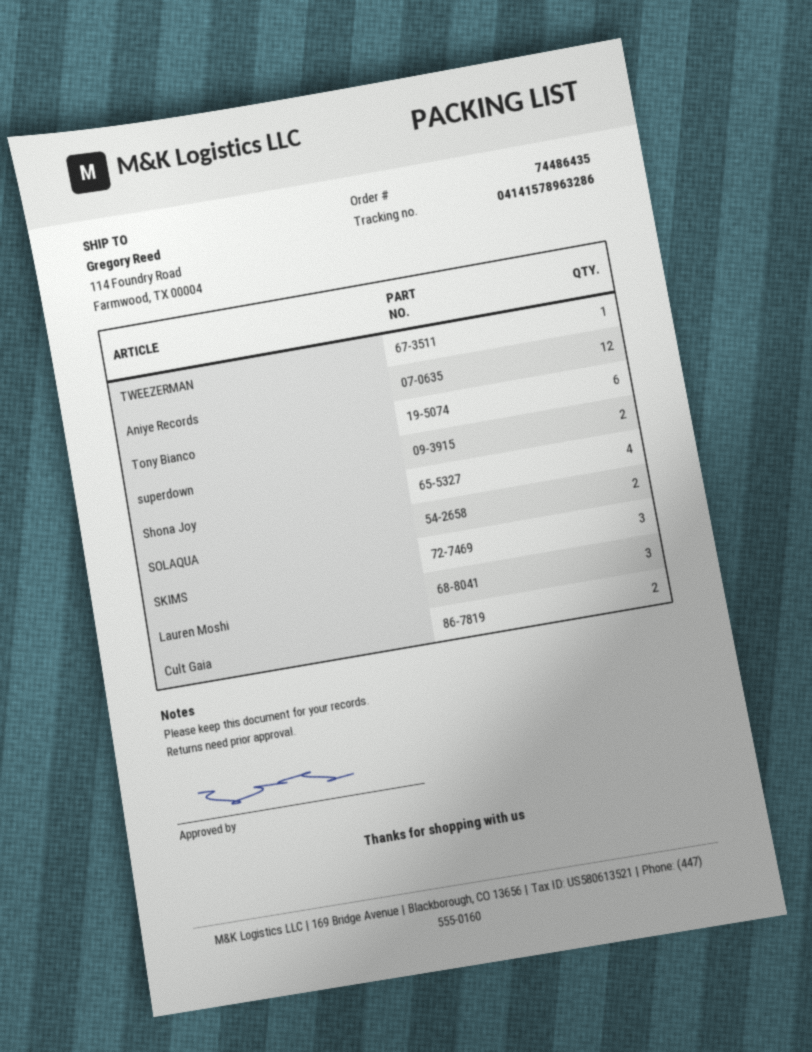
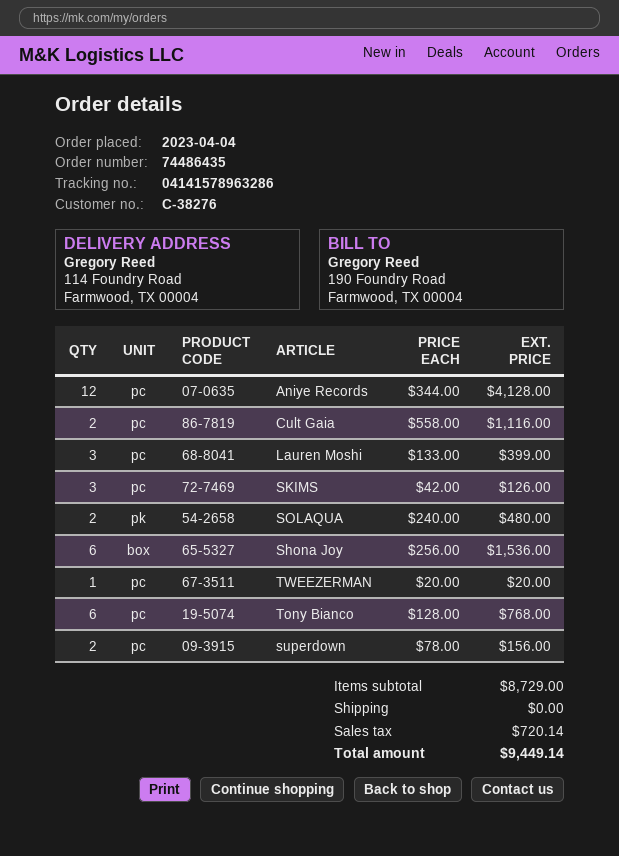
Shona Joy: 4 -> 6

